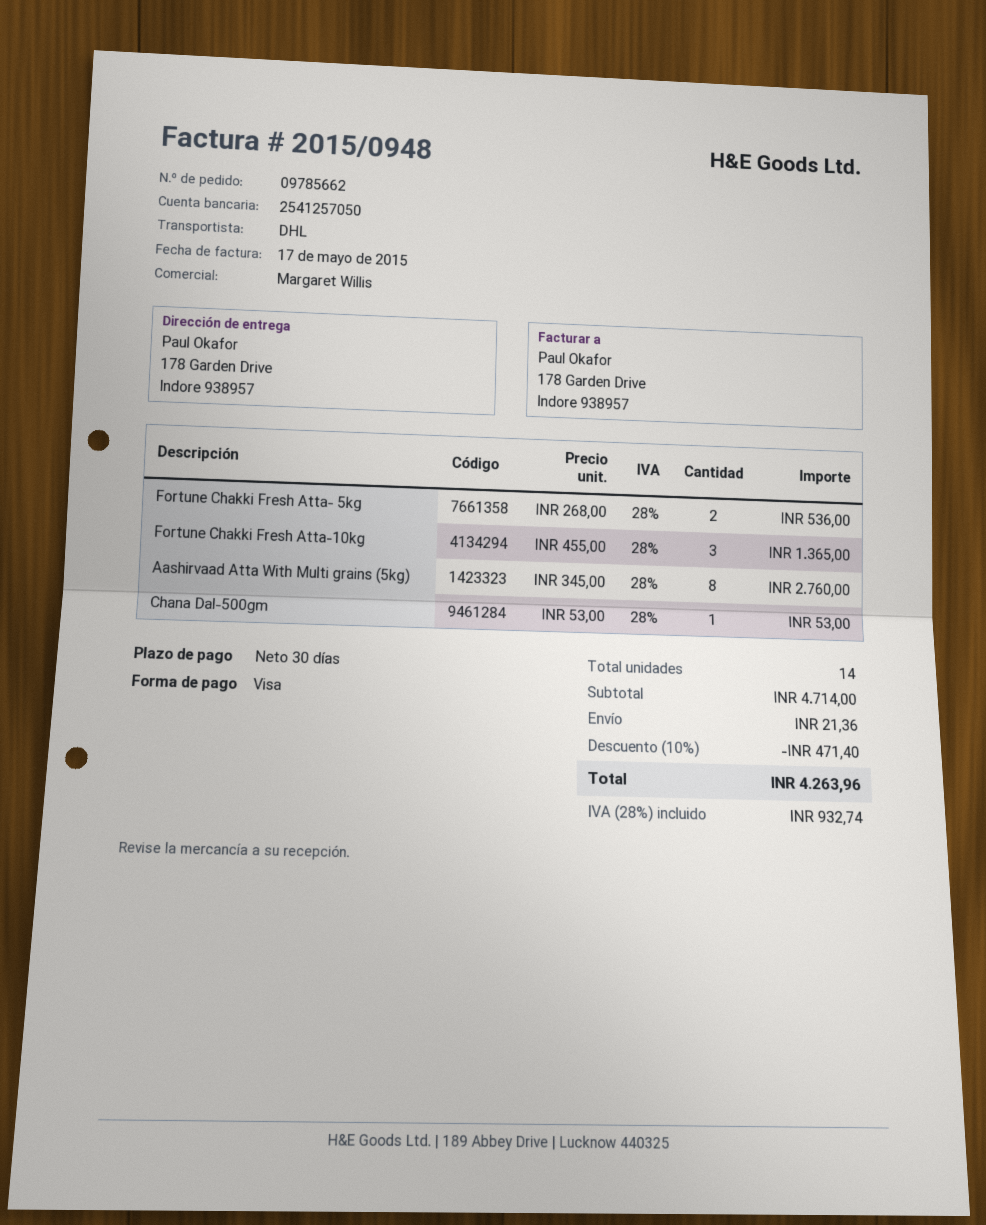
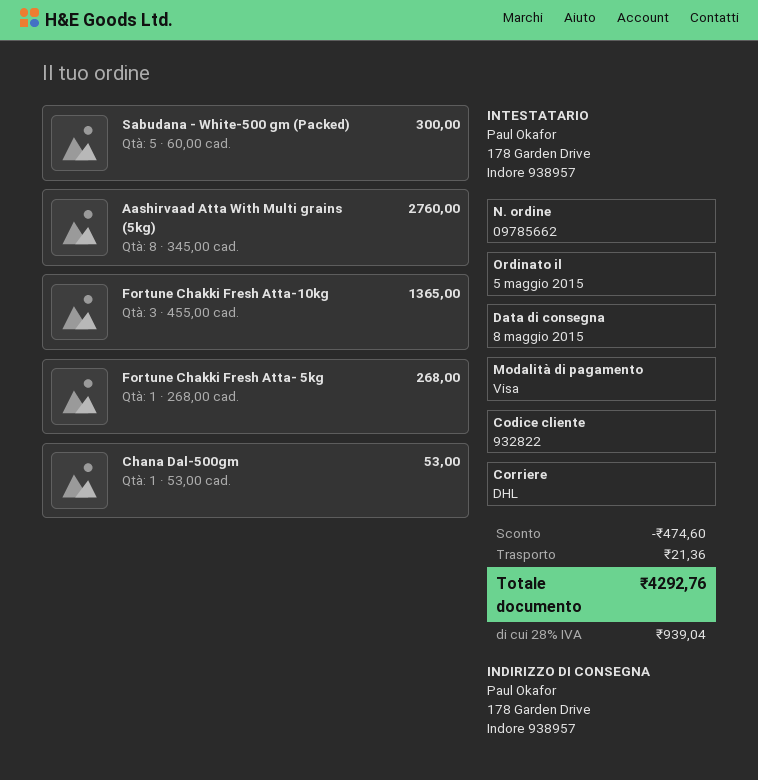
Fortune Chakki Fresh Atta- 5kg: 2 x 268.00 = 536.00 -> 1 x 268.00 = 268.00
Sabudana - White-500 gm (Packed): none -> 5 x 60.00 = 300.00
discount: 471.40 -> 474.60
tax: 28% = 932.74 -> 28% = 939.04
total: 4263.96 -> 4292.76

